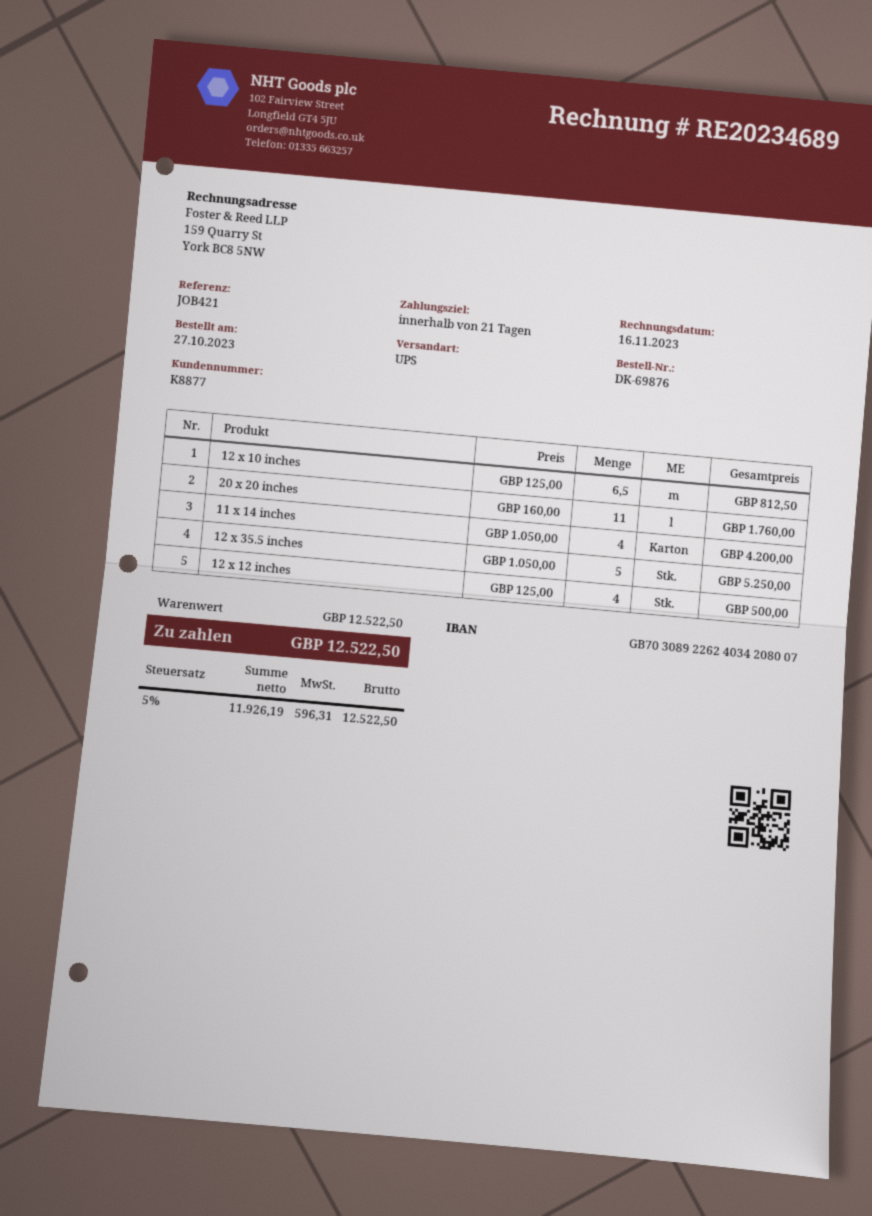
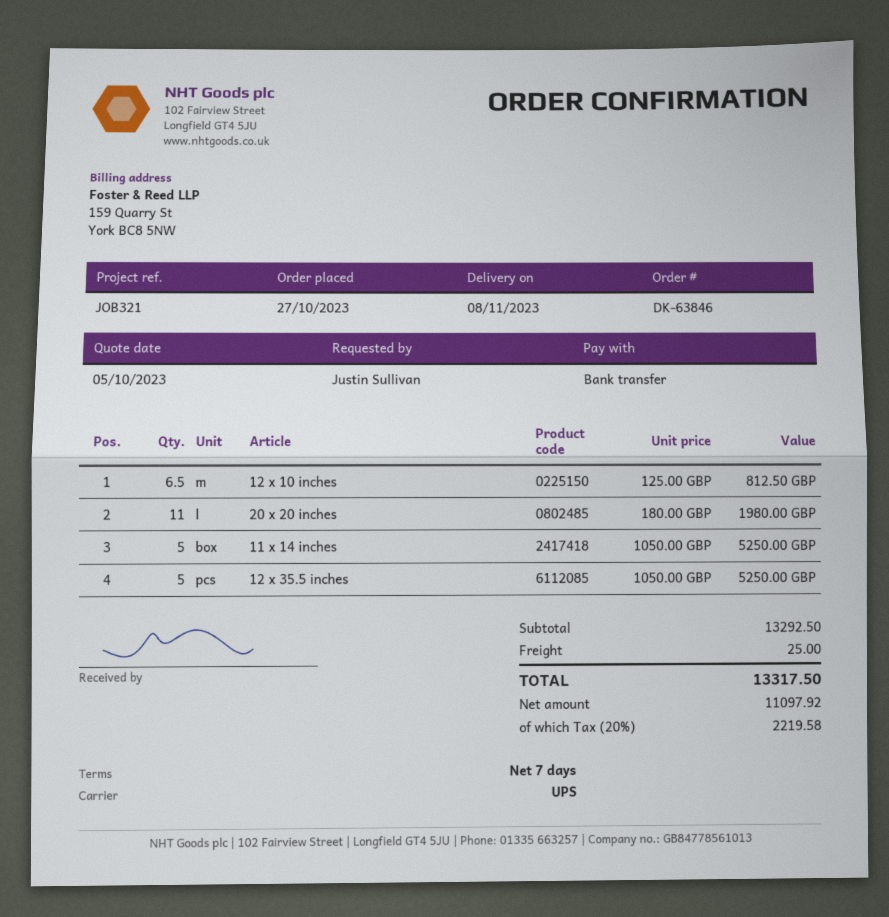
order number: DK-69876 -> DK-63846
payment terms: 21 days -> 7 days
reference: JOB421 -> JOB321
20 x 20 inches: 11 x 160.00 = 1760.00 -> 11 x 180.00 = 1980.00
11 x 14 inches: 4 x 1050.00 = 4200.00 -> 5 x 1050.00 = 5250.00
12 x 12 inches: 4 x 125.00 = 500.00 -> none
subtotal: 12522.50 -> 13292.50
shipping: none -> 25.00
net: 11926.19 -> 11097.92
tax: 5% = 596.31 -> 20% = 2219.58
total: 12522.50 -> 13317.50

